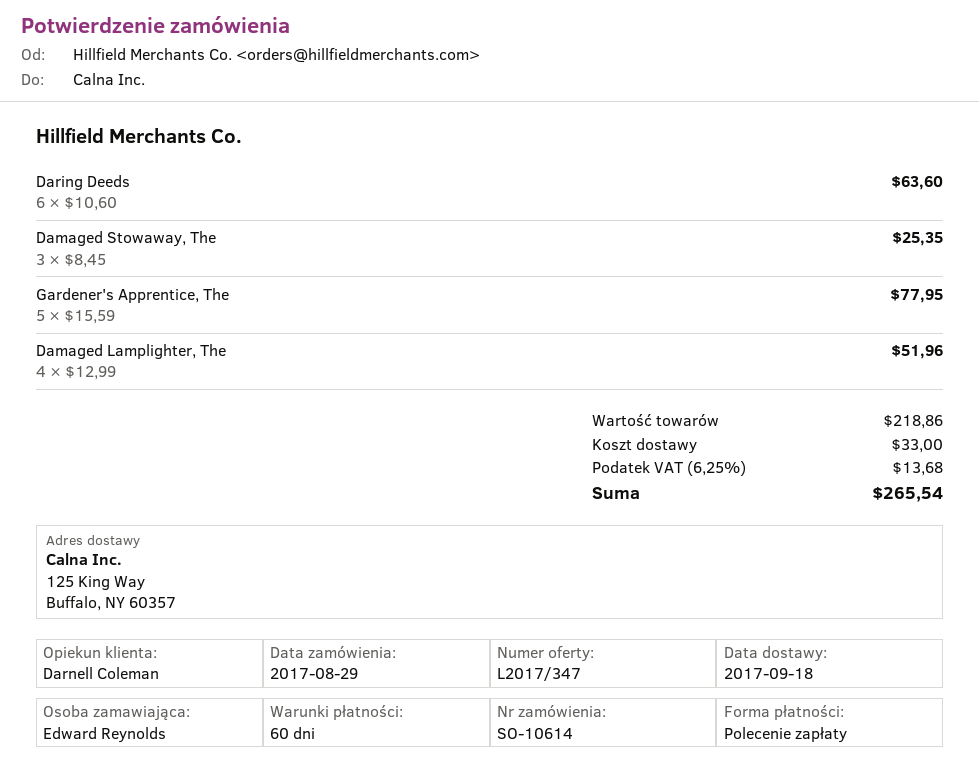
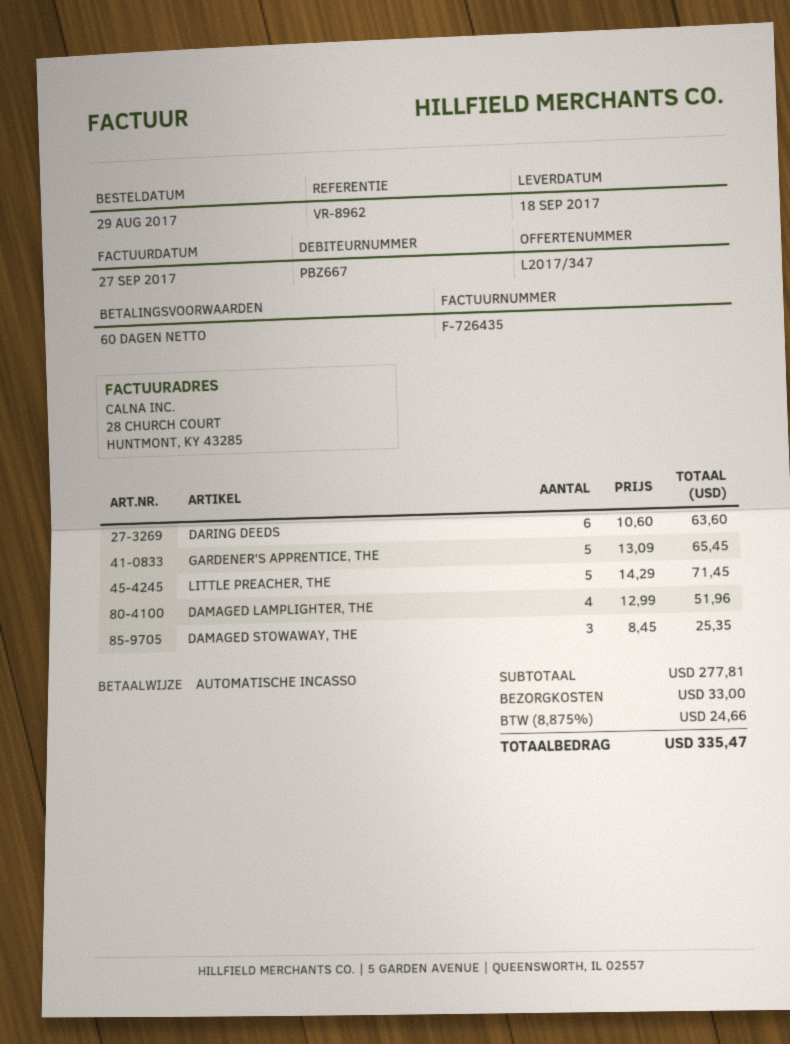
Gardener's Apprentice, The: 5 x 15.59 = 77.95 -> 5 x 13.09 = 65.45
LITTLE PREACHER, THE: none -> 5 x 14.29 = 71.45
subtotal: 218.86 -> 277.81
tax: 6.25% = 13.68 -> 8.875% = 24.66
total: 265.54 -> 335.47

